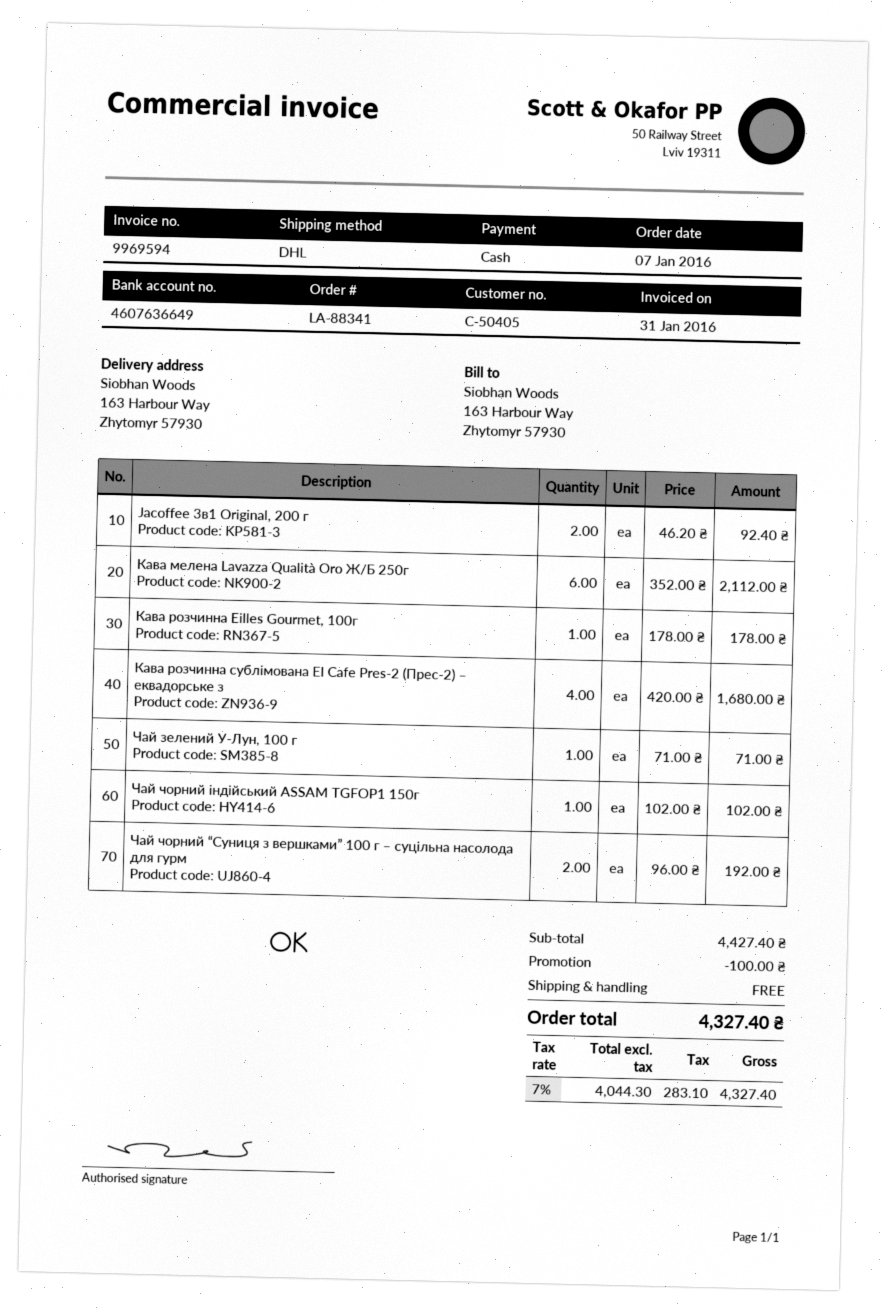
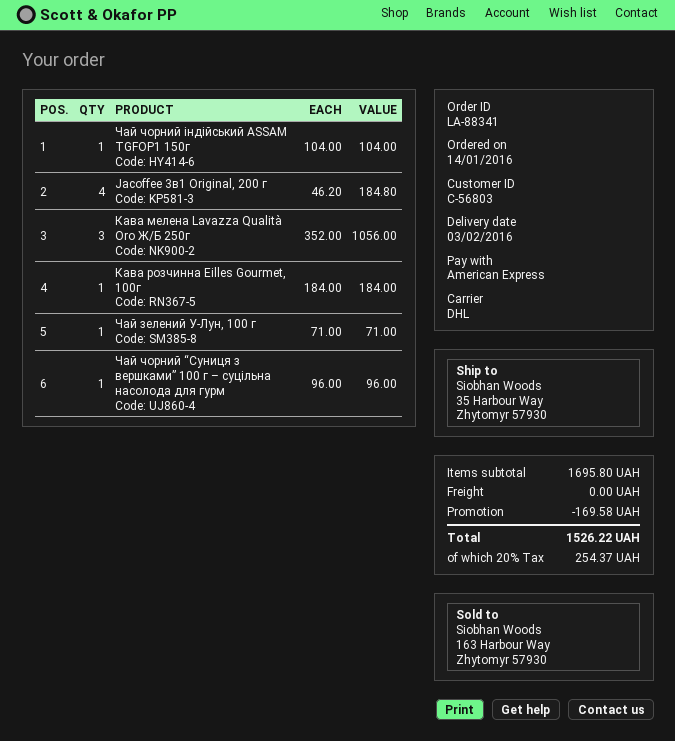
order date: 2016-01-07 -> 2016-01-14
customer number: C-50405 -> C-56803
payment method: cash -> American Express
ship to: 163 Harbour Way, Zhytomyr 57930 -> 35 Harbour Way, Zhytomyr 57930
Jacoffee 3в1 Original, 200 г: 2 x 46.20 = 92.40 -> 4 x 46.20 = 184.80
Кава мелена Lavazza Qualità Oro Ж/Б 250г: 6 x 352.00 = 2112.00 -> 3 x 352.00 = 1056.00
Кава розчинна Eilles Gourmet, 100г: 1 x 178.00 = 178.00 -> 1 x 184.00 = 184.00
Кава розчинна сублімована El Cafe Pres-2 (Прес-2) – еквадорське з: 4 x 420.00 = 1680.00 -> none
Чай чорний індійський ASSAM TGFOP1 150г: 1 x 102.00 = 102.00 -> 1 x 104.00 = 104.00
Чай чорний “Суниця з вершками” 100 г – суцільна насолода для гурм: 2 x 96.00 = 192.00 -> 1 x 96.00 = 96.00
subtotal: 4427.40 -> 1695.80
discount: 100.00 -> 169.58
tax: 7% = 283.10 -> 20% = 254.37
total: 4327.40 -> 1526.22

